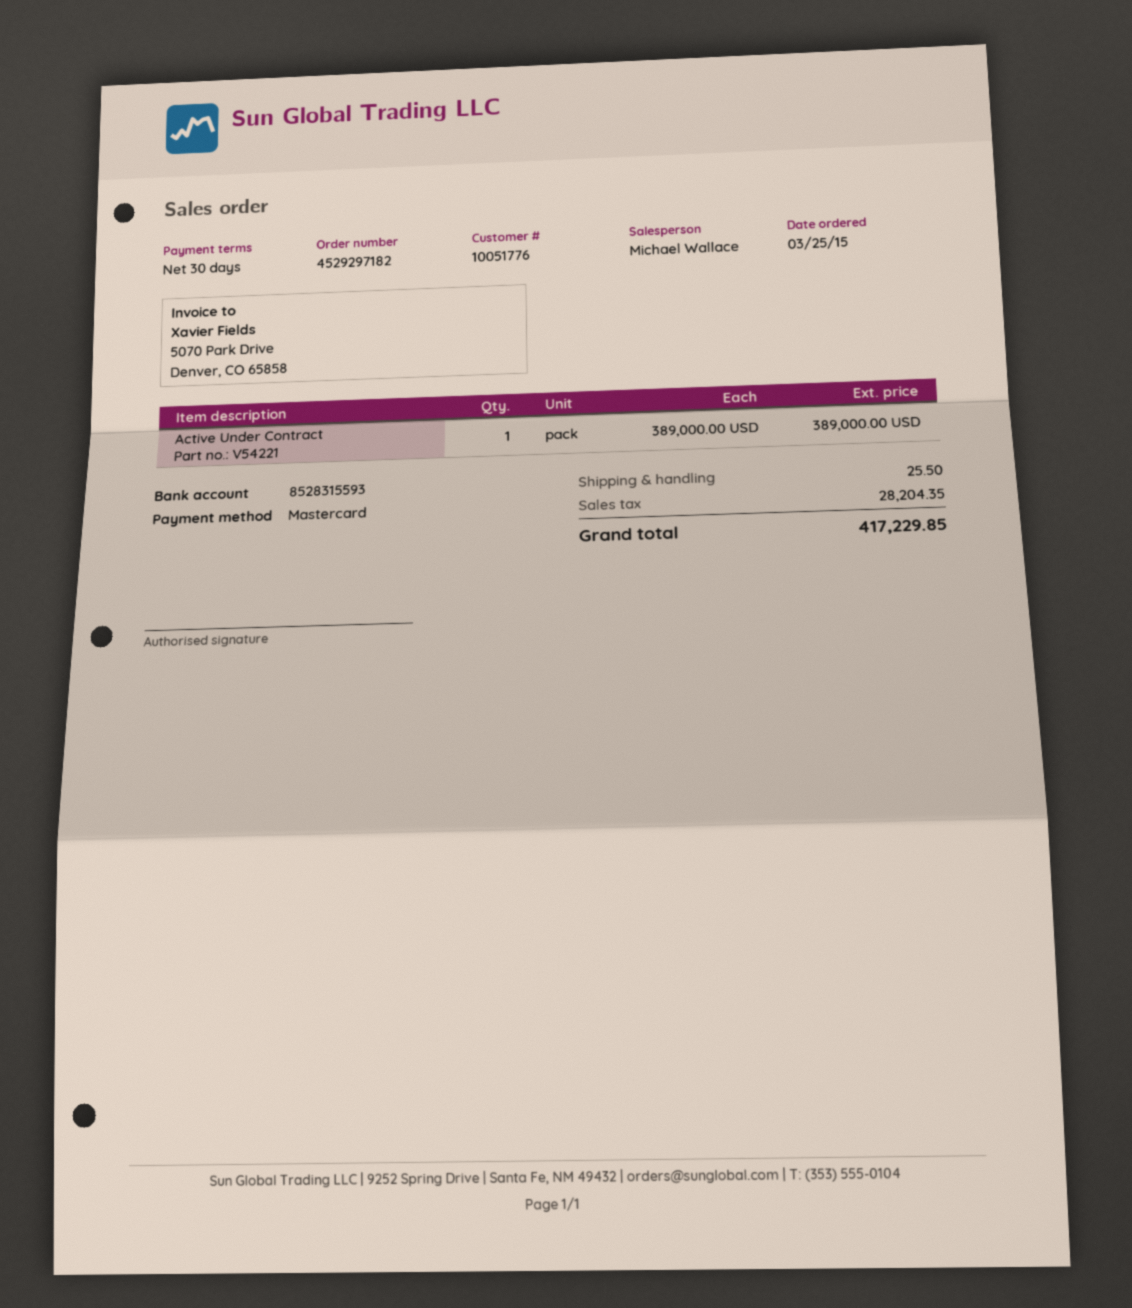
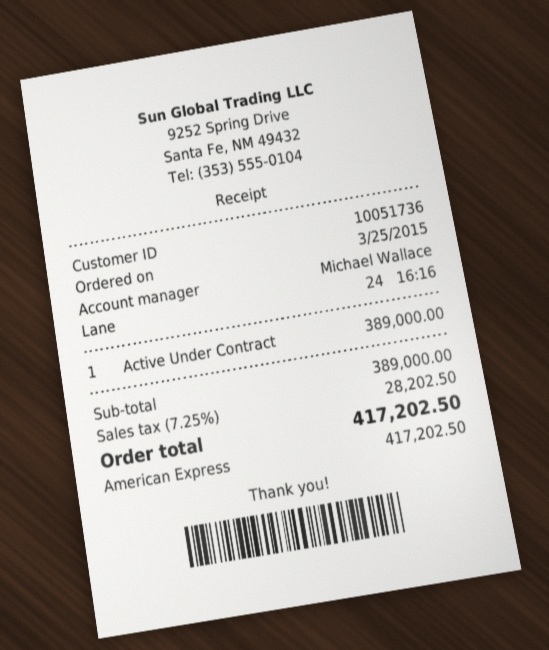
customer number: 10051776 -> 10051736
payment method: Mastercard -> American Express
shipping: 25.50 -> none
tax: 28204.35 -> 28202.50
total: 417229.85 -> 417202.50

